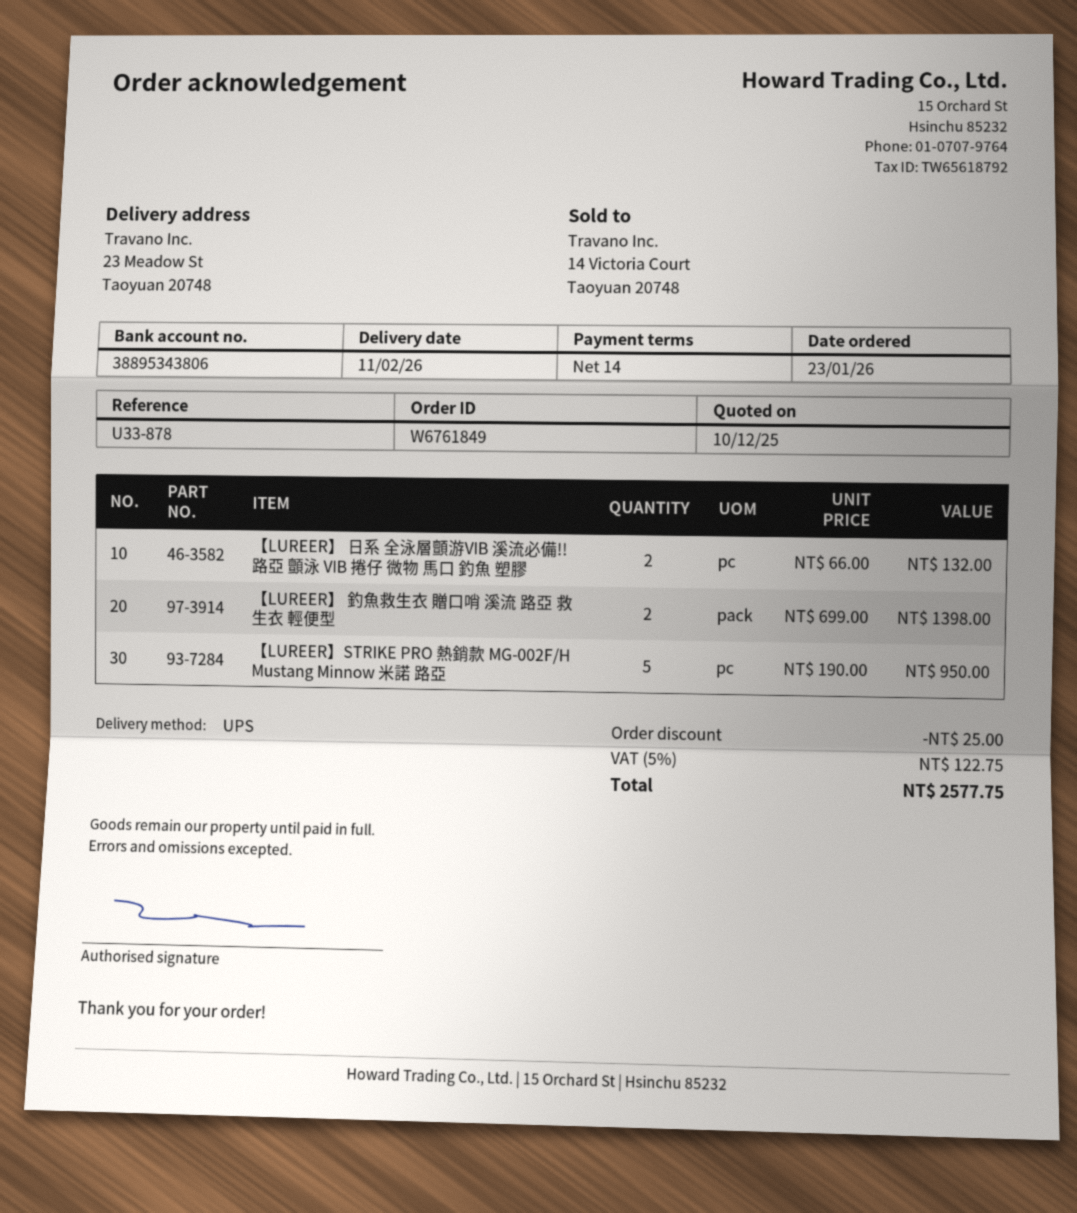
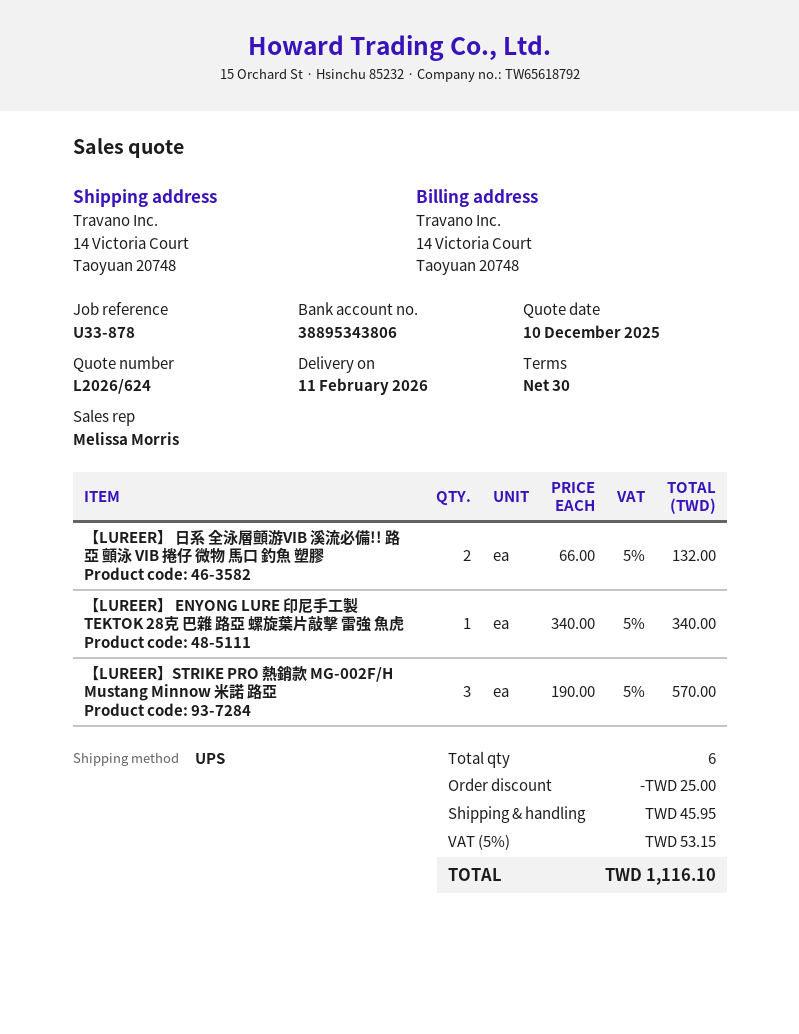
payment terms: 14 days -> 30 days
ship to: 23 Meadow St, Taoyuan 20748 -> 14 Victoria Court, Taoyuan 20748
【LUREER】 釣魚救生衣 贈口哨 溪流 路亞 救生衣 輕便型: 2 x 699.00 = 1398.00 -> none
【LUREER】STRIKE PRO 熱銷款 MG-002F/H Mustang Minnow 米諾 路亞: 5 x 190.00 = 950.00 -> 3 x 190.00 = 570.00
【LUREER】 ENYONG LURE 印尼手工製 TEKTOK 28克 巴雜 路亞 螺旋葉片敲擊 雷強 魚虎: none -> 1 x 340.00 = 340.00
shipping: none -> 45.95
tax: 5% = 122.75 -> 5% = 53.15
total: 2577.75 -> 1116.10

